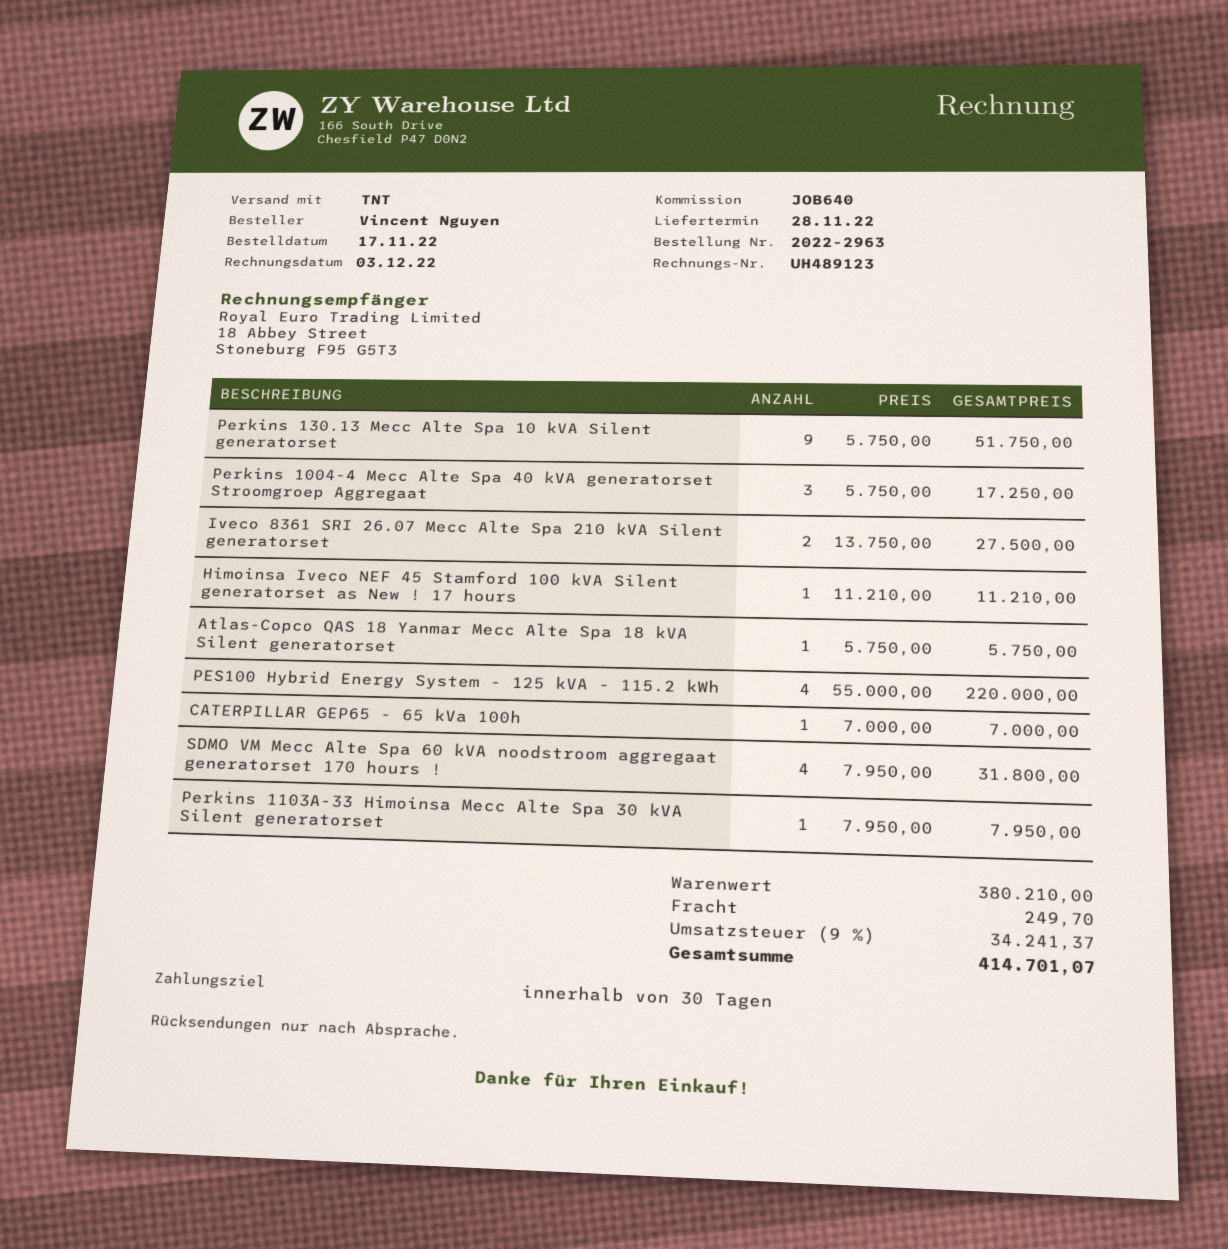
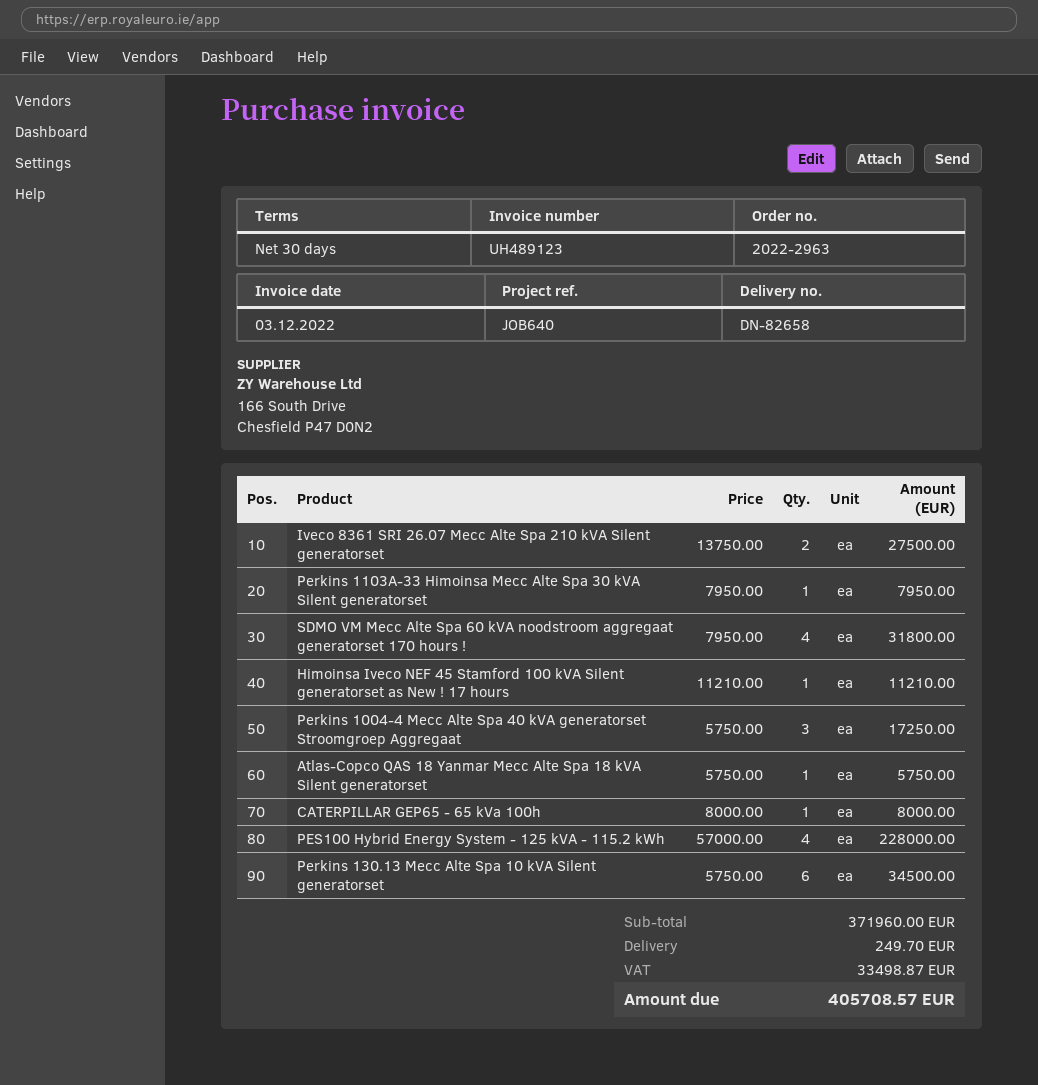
Perkins 130.13 Mecc Alte Spa 10 kVA Silent generatorset: 9 x 5750.00 = 51750.00 -> 6 x 5750.00 = 34500.00
PES100 Hybrid Energy System - 125 kVA - 115.2 kWh: 4 x 55000.00 = 220000.00 -> 4 x 57000.00 = 228000.00
CATERPILLAR GEP65 - 65 kVa 100h: 1 x 7000.00 = 7000.00 -> 1 x 8000.00 = 8000.00
subtotal: 380210.00 -> 371960.00
tax: 34241.37 -> 33498.87
total: 414701.07 -> 405708.57

